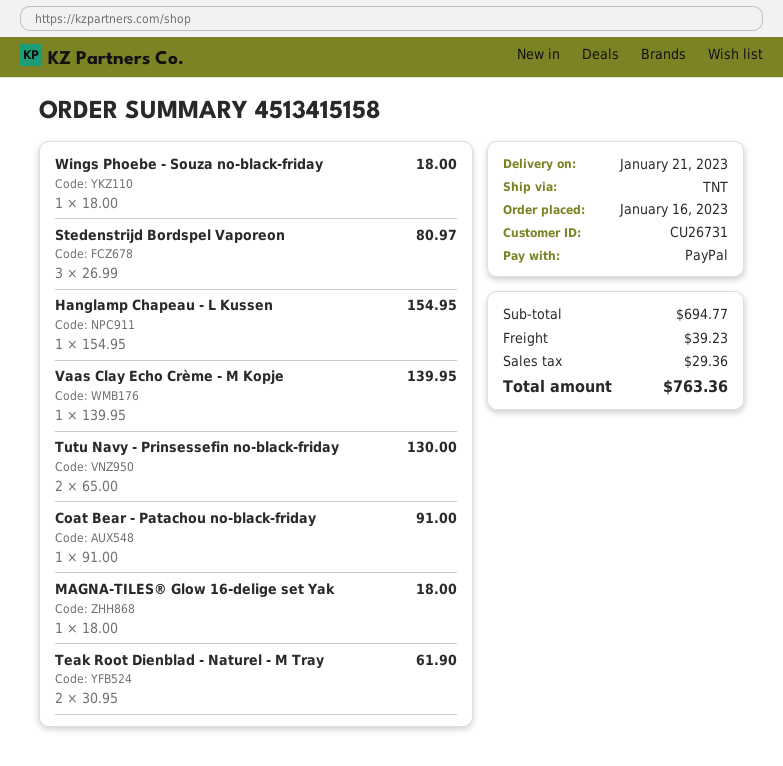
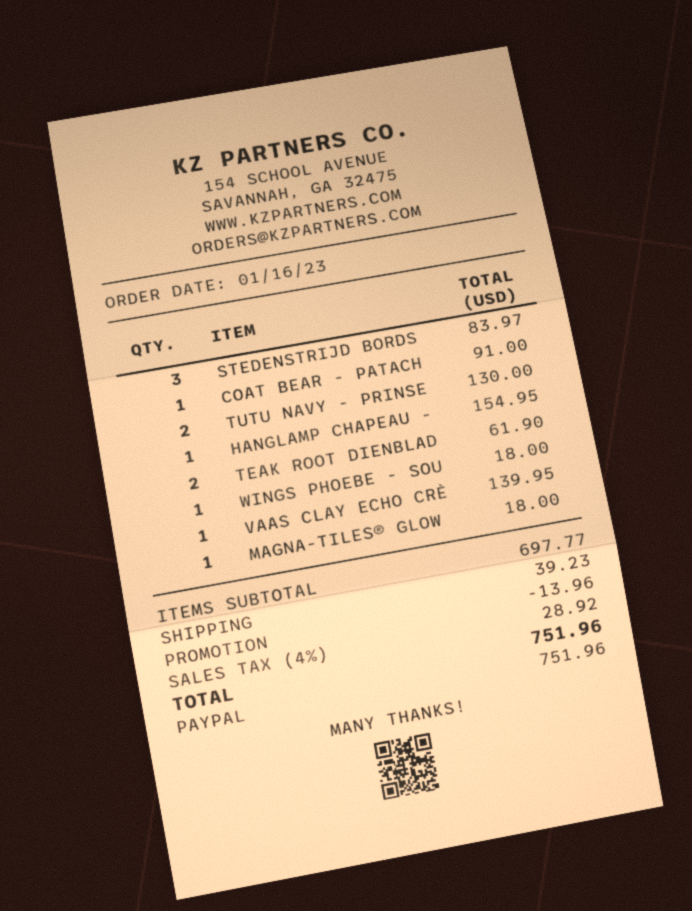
Stedenstrijd Bordspel Vaporeon: 3 for 80.97 -> 3 for 83.97
subtotal: 694.77 -> 697.77
discount: none -> 13.96
tax: 29.36 -> 28.92
total: 763.36 -> 751.96

